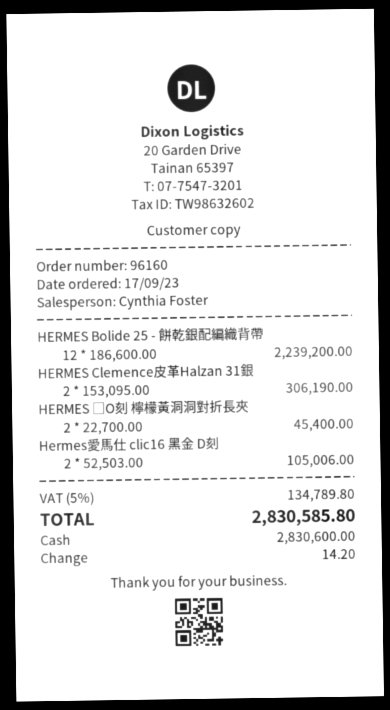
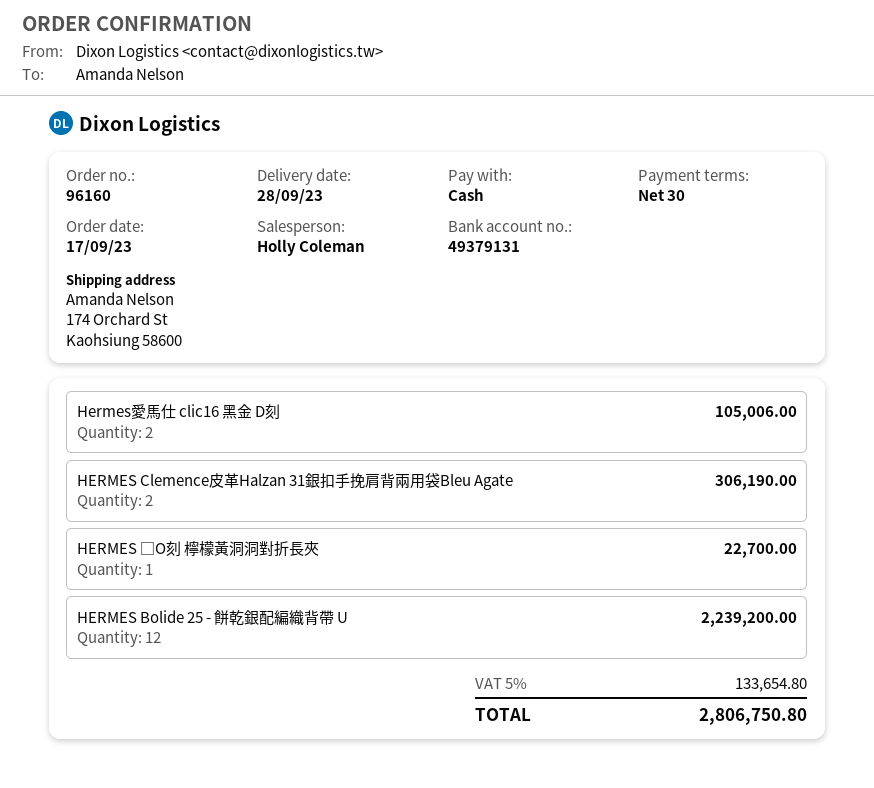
sales rep: Cynthia Foster -> Holly Coleman
HERMES □O刻 檸檬黃洞洞對折長夾: 2 for 45400.00 -> 1 for 22700.00
tax: 5% = 134789.80 -> 5% = 133654.80
total: 2830585.80 -> 2806750.80

